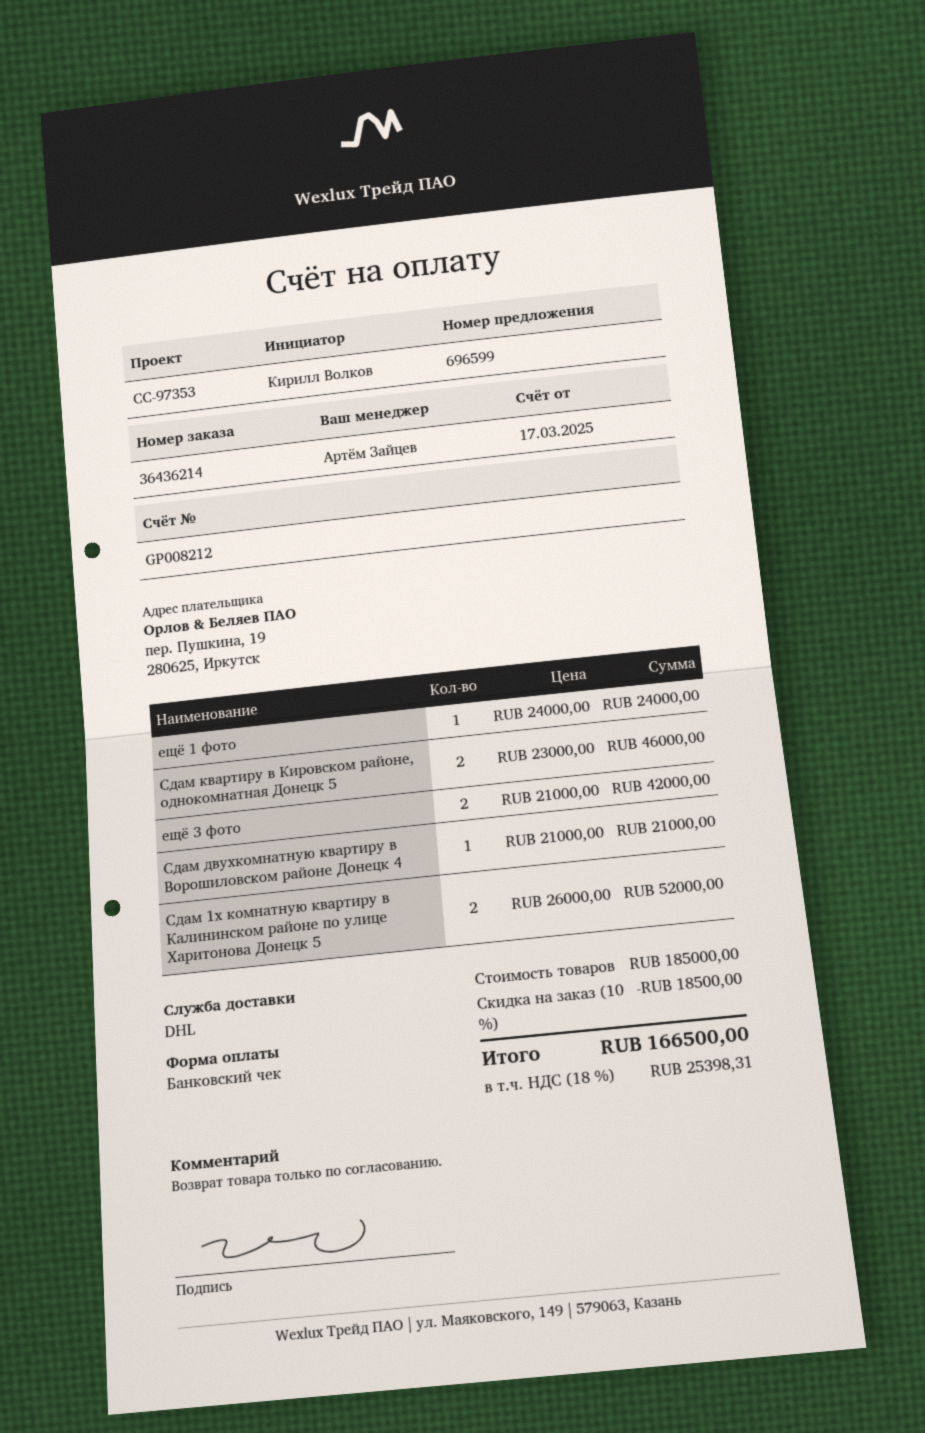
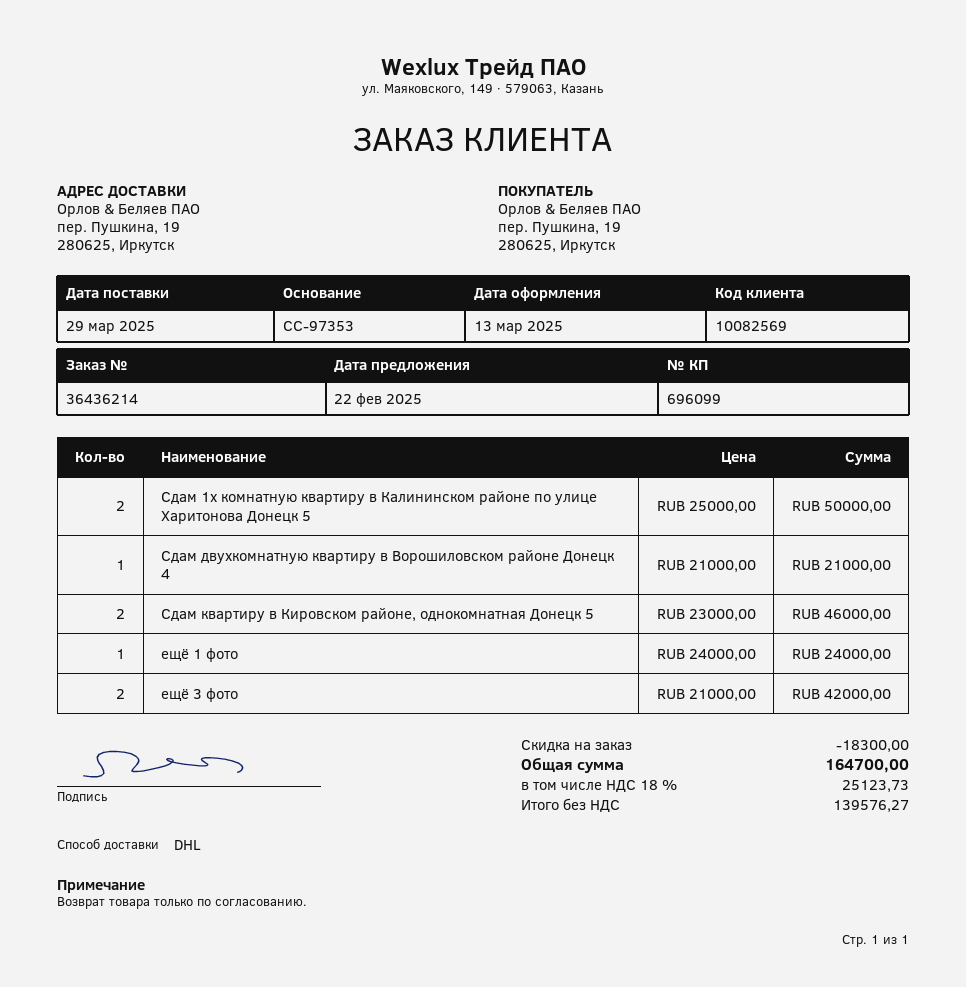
quote number: 696599 -> 696099
Сдам 1х комнатную квартиру в Калининском районе по улице Харитонова Донецк 5: 2 x 26000.00 = 52000.00 -> 2 x 25000.00 = 50000.00
discount: 18500.00 -> 18300.00
tax: 18% = 25398.31 -> 18% = 25123.73
total: 166500.00 -> 164700.00

